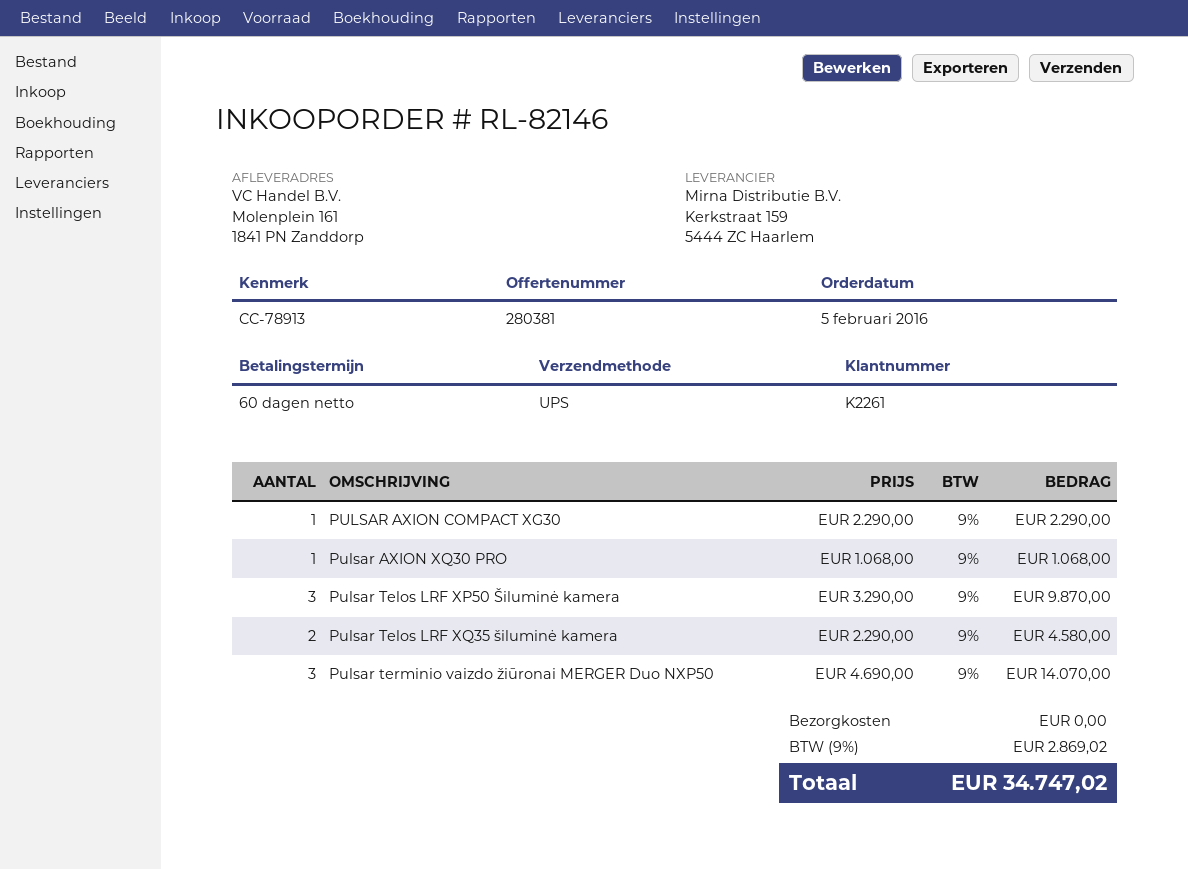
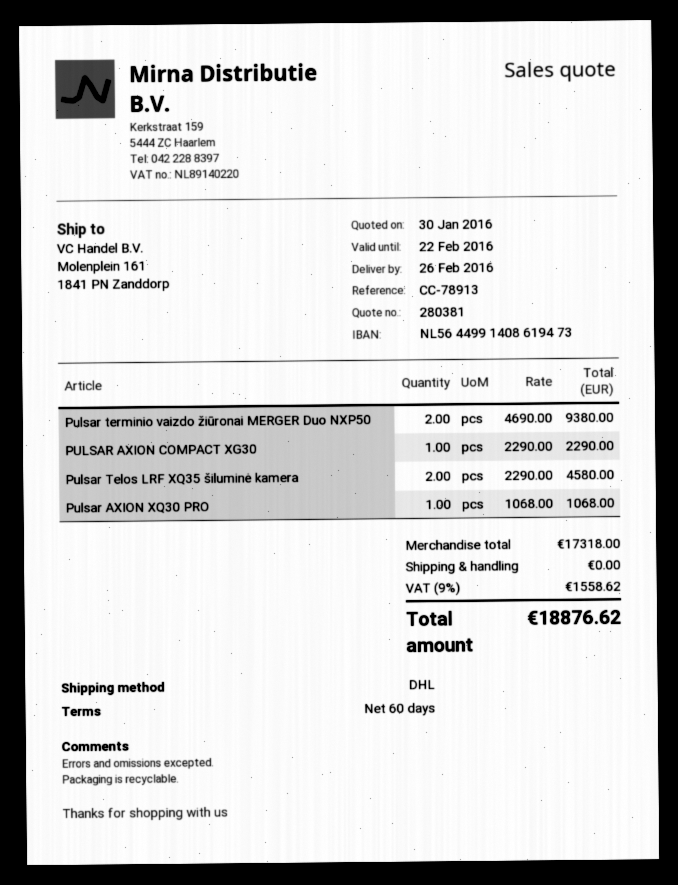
shipping method: UPS -> DHL
Pulsar Telos LRF XP50 Šiluminė kamera: 3 x 3290.00 = 9870.00 -> none
Pulsar terminio vaizdo žiūronai MERGER Duo NXP50: 3 x 4690.00 = 14070.00 -> 2 x 4690.00 = 9380.00
tax: 9% = 2869.02 -> 9% = 1558.62
total: 34747.02 -> 18876.62

